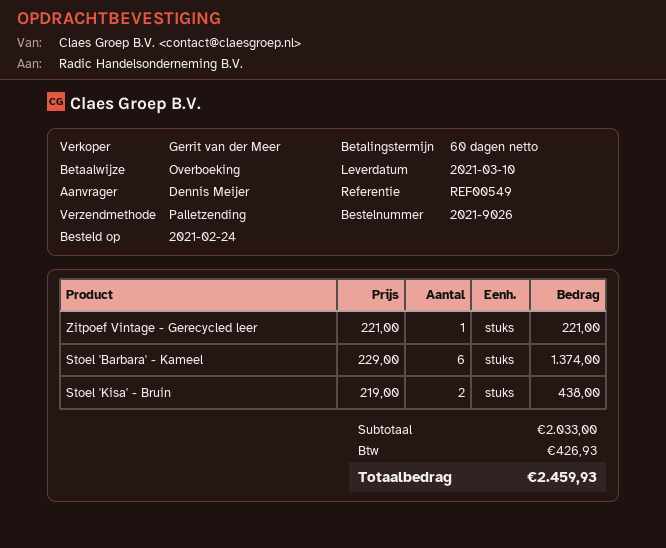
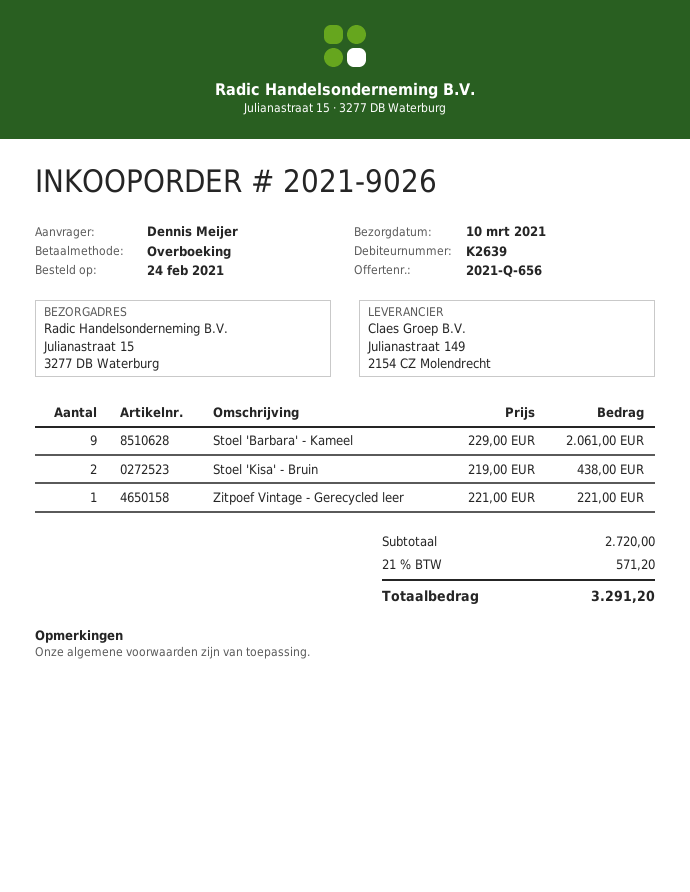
Stoel 'Barbara' - Kameel: 6 x 229.00 = 1374.00 -> 9 x 229.00 = 2061.00
subtotal: 2033.00 -> 2720.00
tax: 426.93 -> 571.20
total: 2459.93 -> 3291.20

